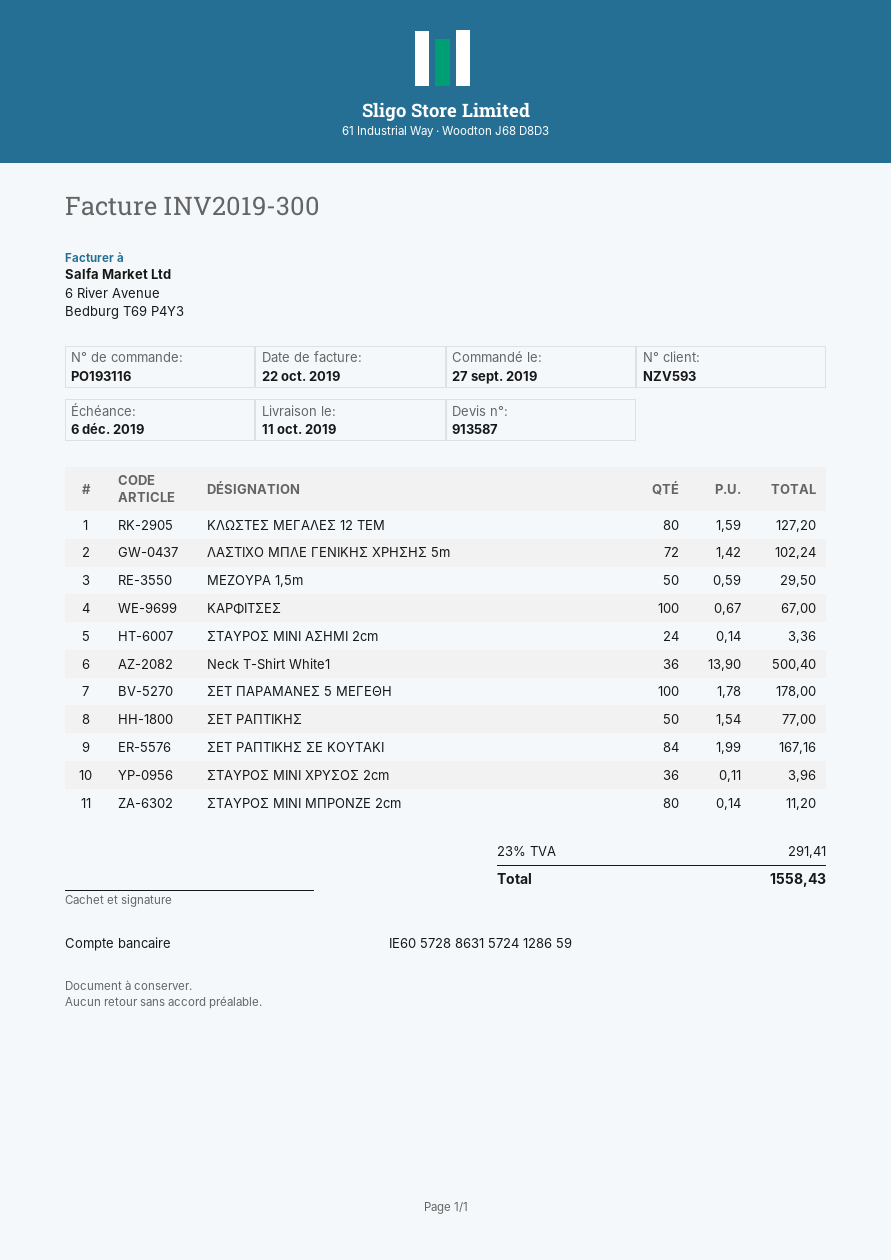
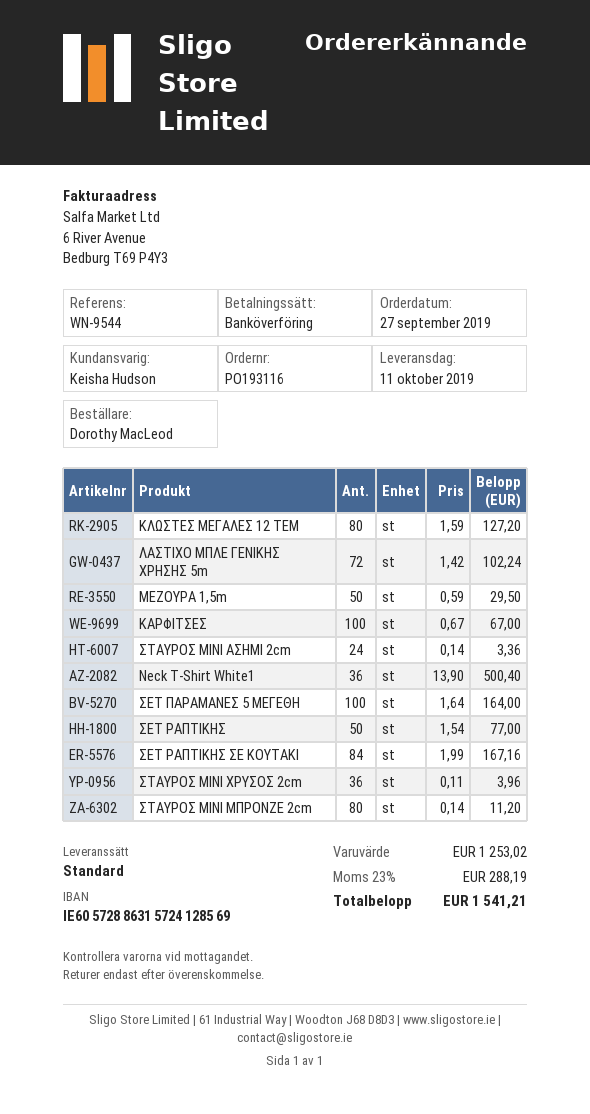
bank account: IE60572886315724128659 -> IE60572886315724128569
ΣΕΤ ΠΑΡΑΜΑΝΕΣ 5 ΜΕΓΕΘΗ: 100 x 1.78 = 178.00 -> 100 x 1.64 = 164.00
tax: 23% = 291.41 -> 23% = 288.19
total: 1558.43 -> 1541.21

